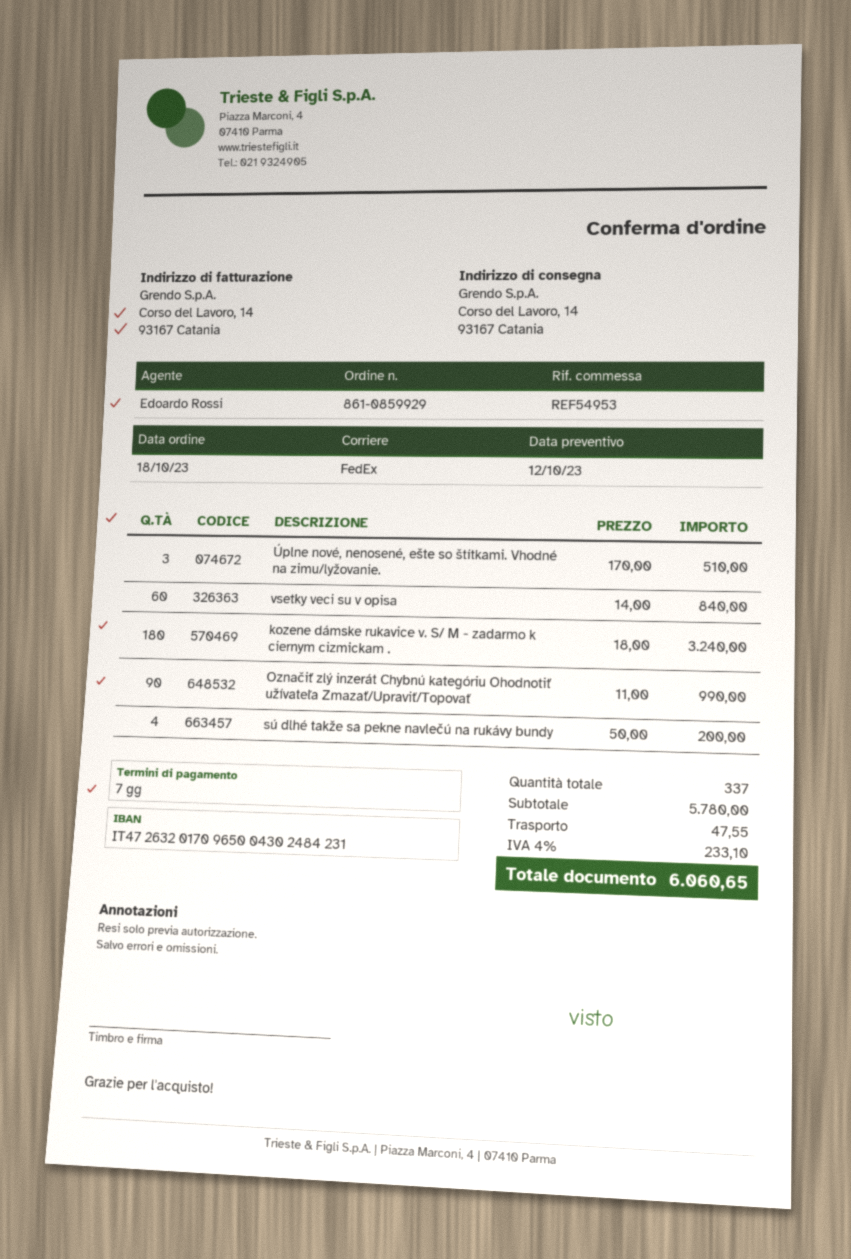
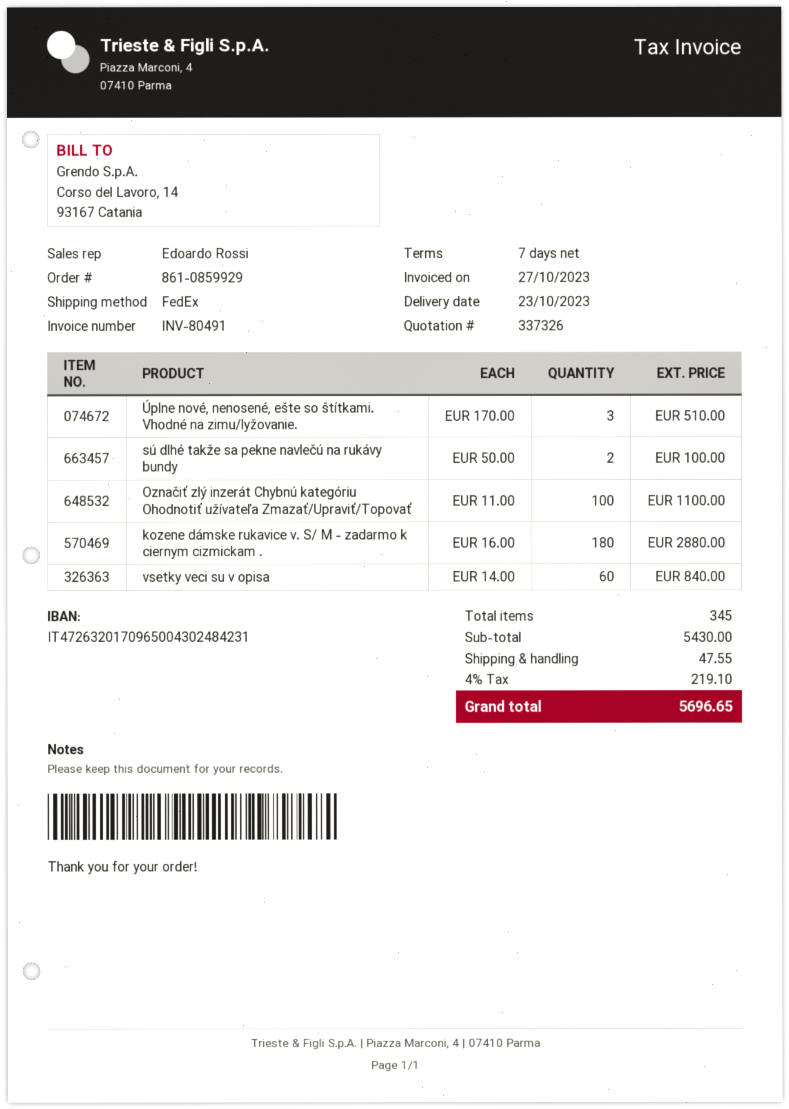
kozene dámske rukavice v. S/ M - zadarmo k ciernym cizmickam .: 180 x 18.00 = 3240.00 -> 180 x 16.00 = 2880.00
Označiť zlý inzerát Chybnú kategóriu Ohodnotiť užívateľa Zmazať/Upraviť/Topovať: 90 x 11.00 = 990.00 -> 100 x 11.00 = 1100.00
sú dlhé takže sa pekne navlečú na rukávy bundy: 4 x 50.00 = 200.00 -> 2 x 50.00 = 100.00
total quantity: 337 -> 345
subtotal: 5780.00 -> 5430.00
tax: 4% = 233.10 -> 4% = 219.10
total: 6060.65 -> 5696.65

